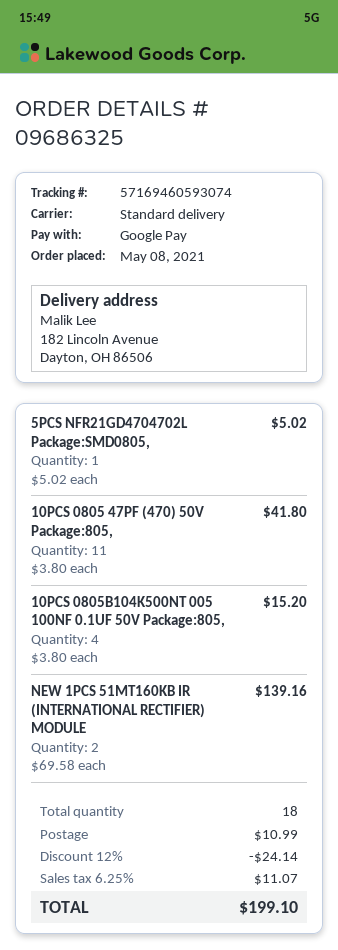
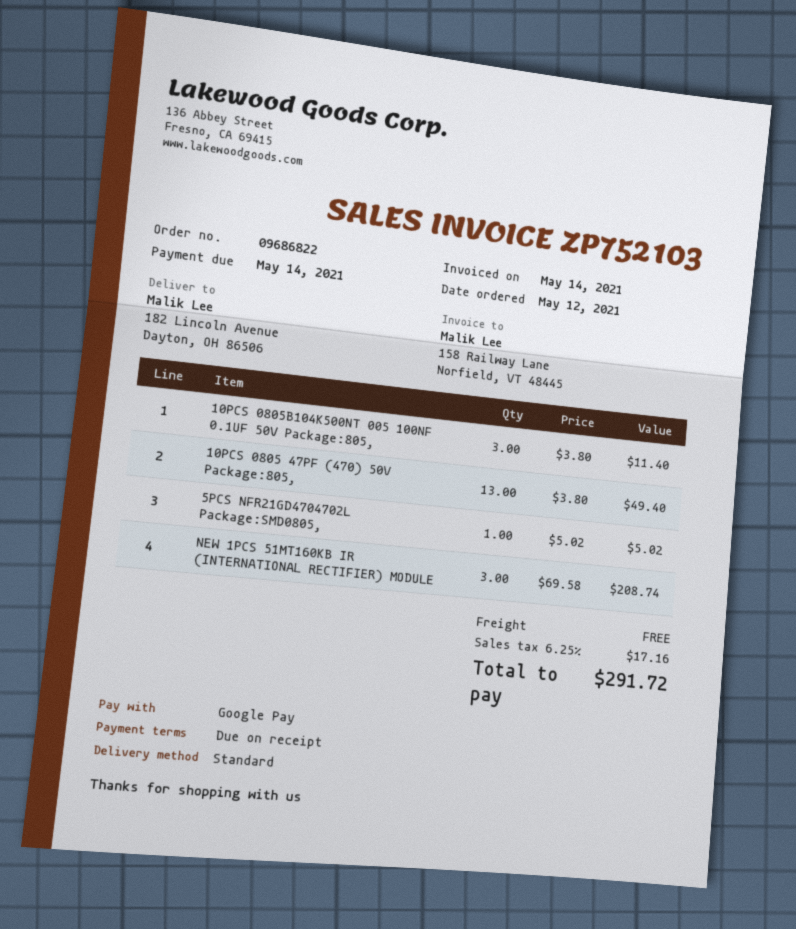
order number: 09686325 -> 09686822
order date: 2021-05-08 -> 2021-05-12
10PCS 0805 47PF (470) 50V Package:805,: 11 x 3.80 = 41.80 -> 13 x 3.80 = 49.40
10PCS 0805B104K500NT 005 100NF 0.1UF 50V Package:805,: 4 x 3.80 = 15.20 -> 3 x 3.80 = 11.40
NEW 1PCS 51MT160KB IR (INTERNATIONAL RECTIFIER) MODULE: 2 x 69.58 = 139.16 -> 3 x 69.58 = 208.74
discount: 12% = 24.14 -> none
shipping: 10.99 -> 0.00
tax: 6.25% = 11.07 -> 6.25% = 17.16
total: 199.10 -> 291.72

